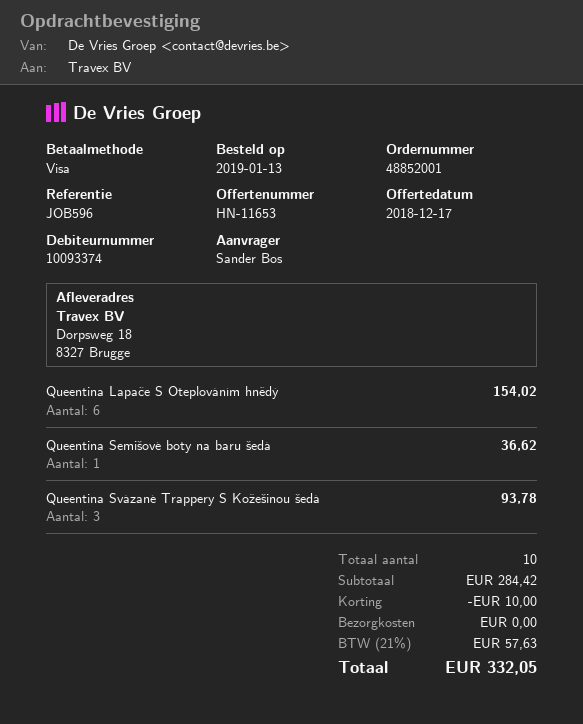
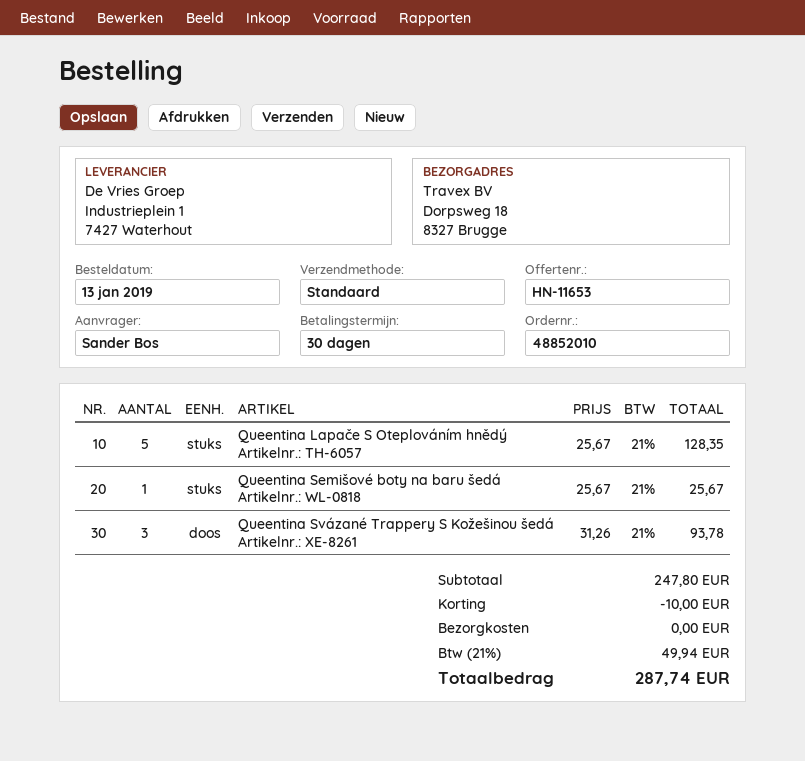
order number: 48852001 -> 48852010
Queentina Lapače S Oteplováním hnědý: 6 for 154.02 -> 5 for 128.35
Queentina Semišové boty na baru šedá: 1 for 36.62 -> 1 for 25.67
subtotal: 284.42 -> 247.80
tax: 21% = 57.63 -> 21% = 49.94
total: 332.05 -> 287.74

